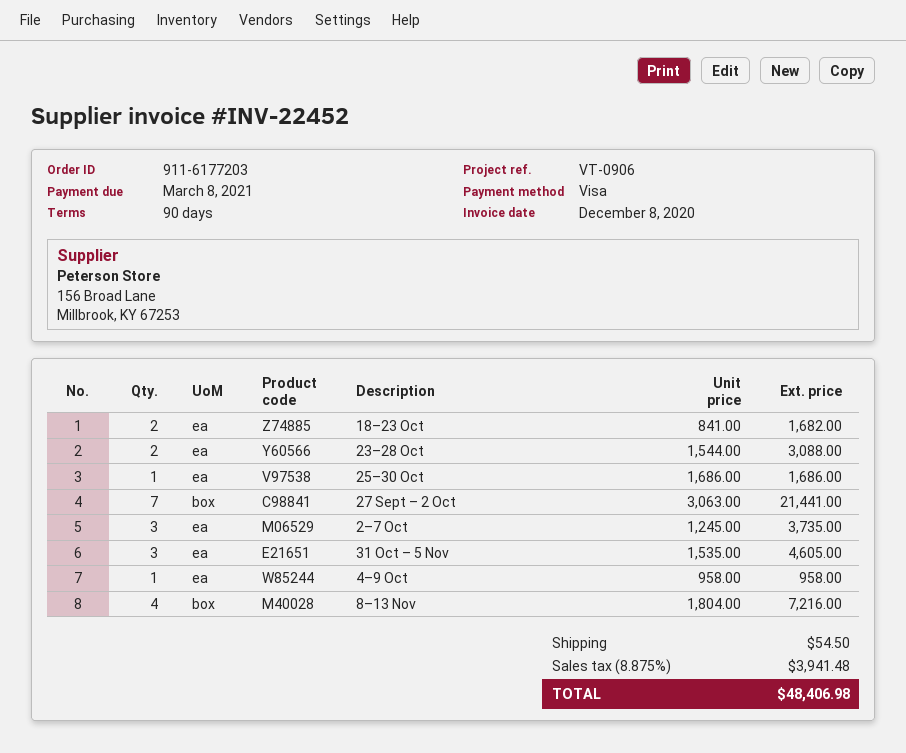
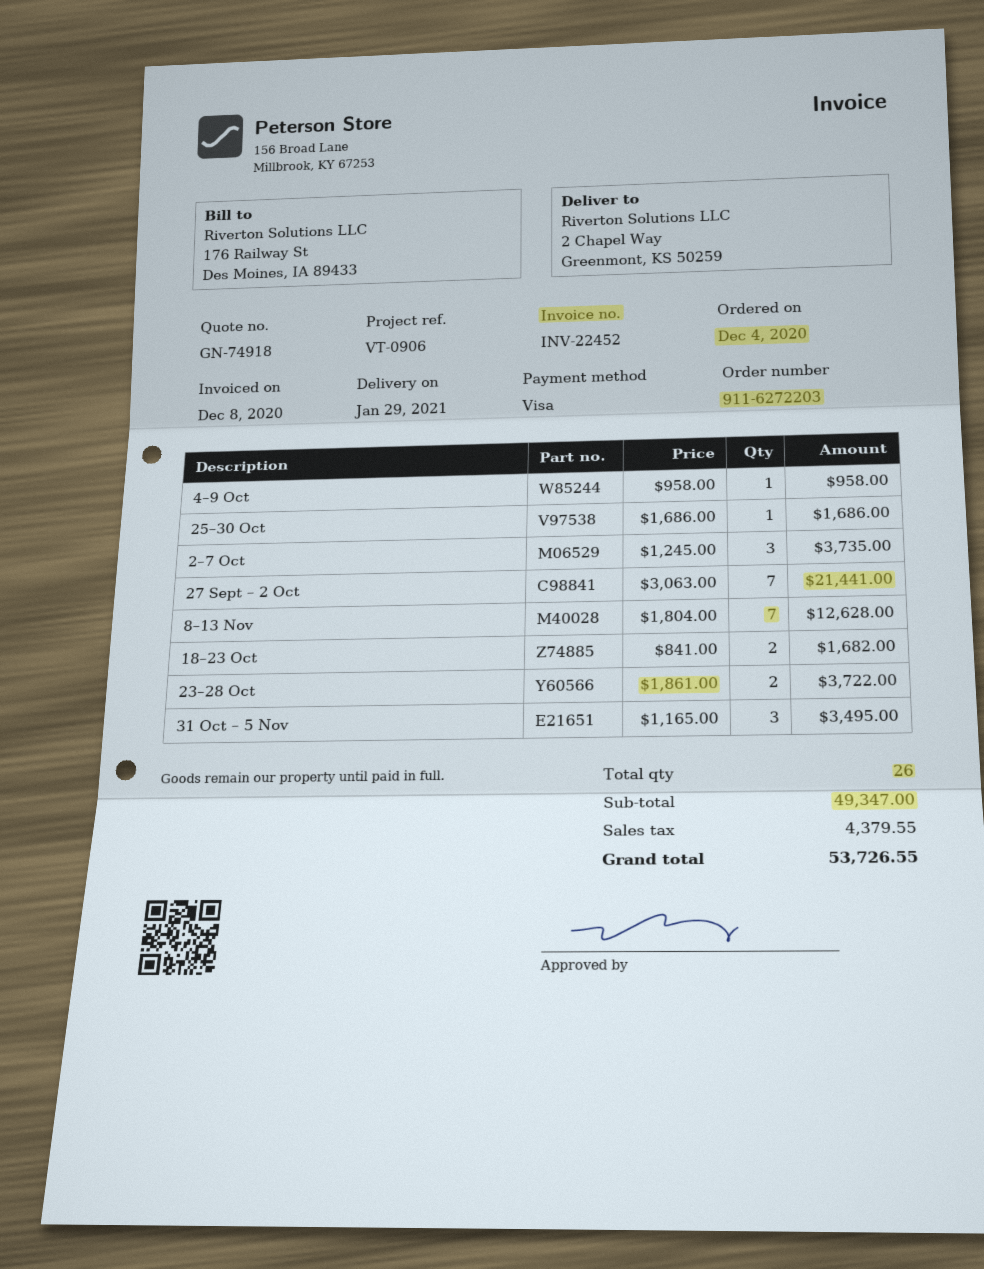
order number: 911-6177203 -> 911-6272203
23–28 Oct: 2 x 1544.00 = 3088.00 -> 2 x 1861.00 = 3722.00
31 Oct – 5 Nov: 3 x 1535.00 = 4605.00 -> 3 x 1165.00 = 3495.00
8–13 Nov: 4 x 1804.00 = 7216.00 -> 7 x 1804.00 = 12628.00
shipping: 54.50 -> none
tax: 3941.48 -> 4379.55
total: 48406.98 -> 53726.55

